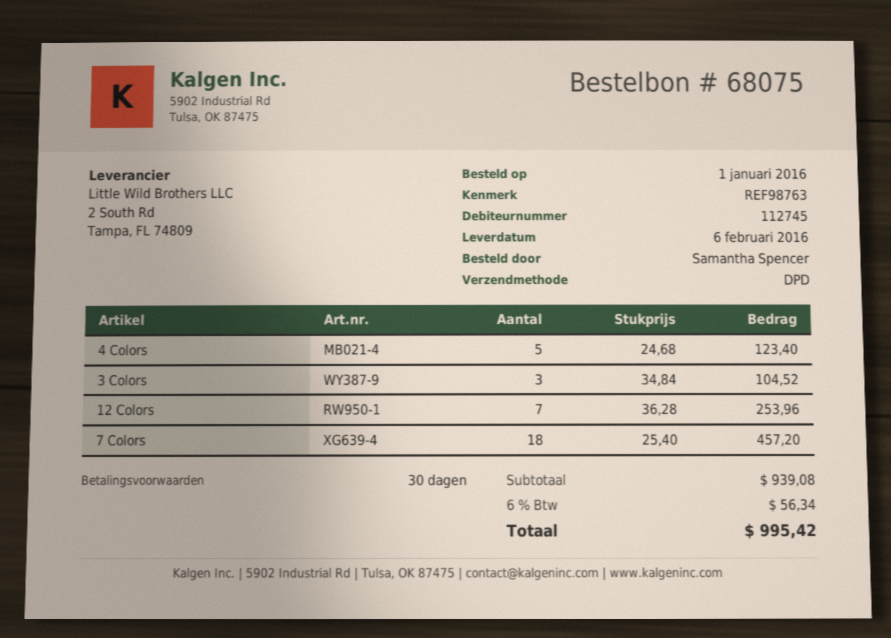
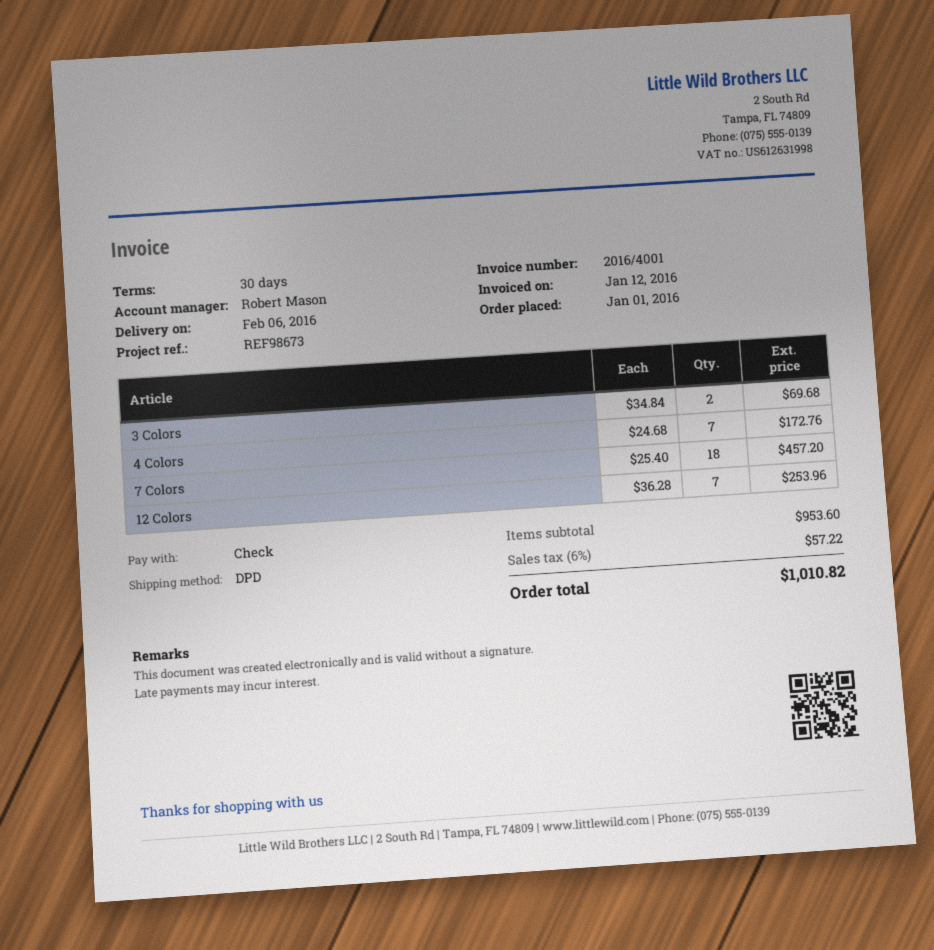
reference: REF98763 -> REF98673
4 Colors: 5 x 24.68 = 123.40 -> 7 x 24.68 = 172.76
3 Colors: 3 x 34.84 = 104.52 -> 2 x 34.84 = 69.68
subtotal: 939.08 -> 953.60
tax: 6% = 56.34 -> 6% = 57.22
total: 995.42 -> 1010.82

